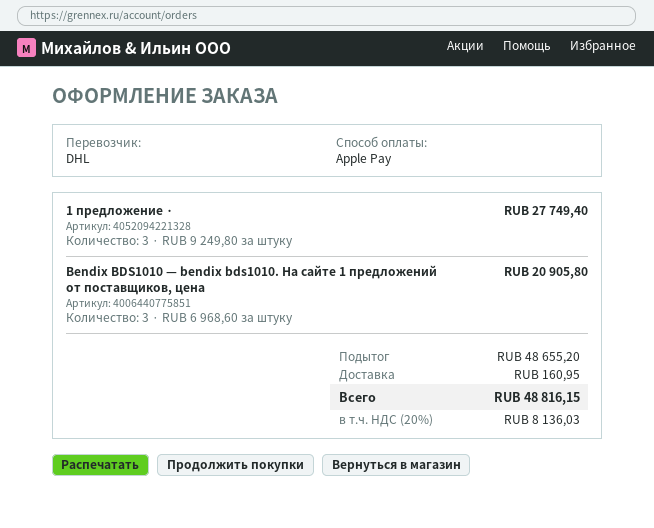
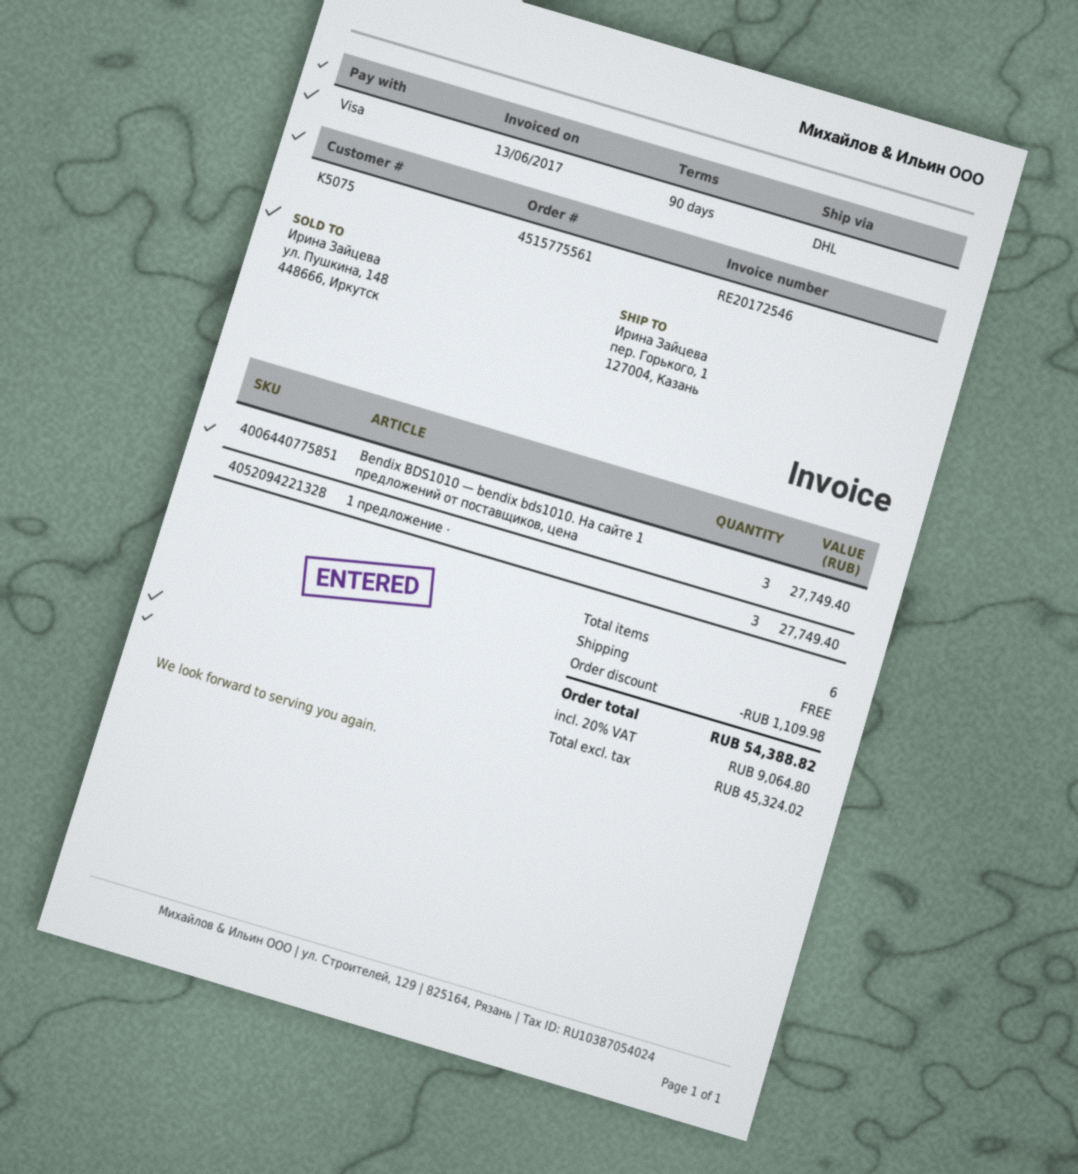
payment method: Apple Pay -> Visa
Bendix BDS1010 — bendix bds1010. На сайте 1 предложений от поставщиков, цена: 3 for 20905.80 -> 3 for 27749.40
discount: none -> 1109.98
shipping: 160.95 -> 0.00
tax: 20% = 8136.03 -> 20% = 9064.80
total: 48816.15 -> 54388.82

